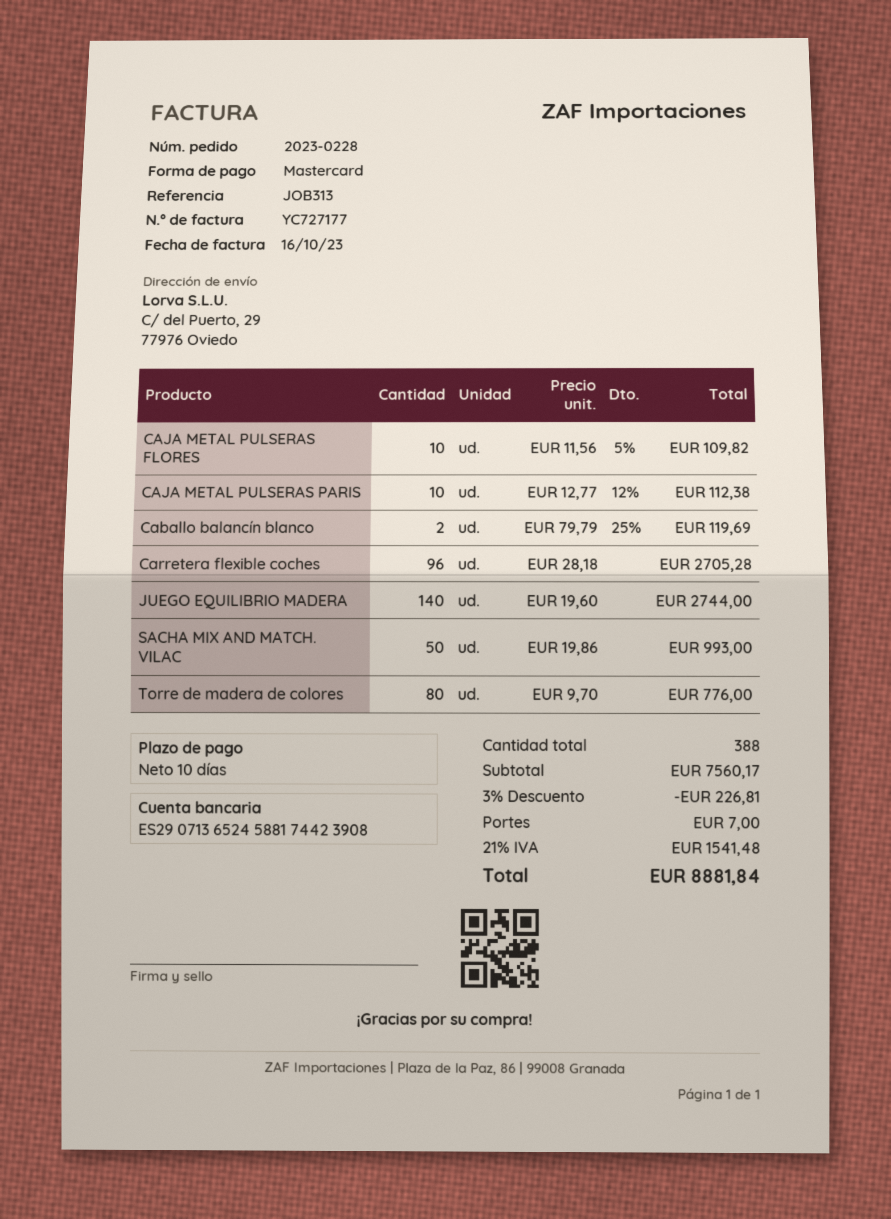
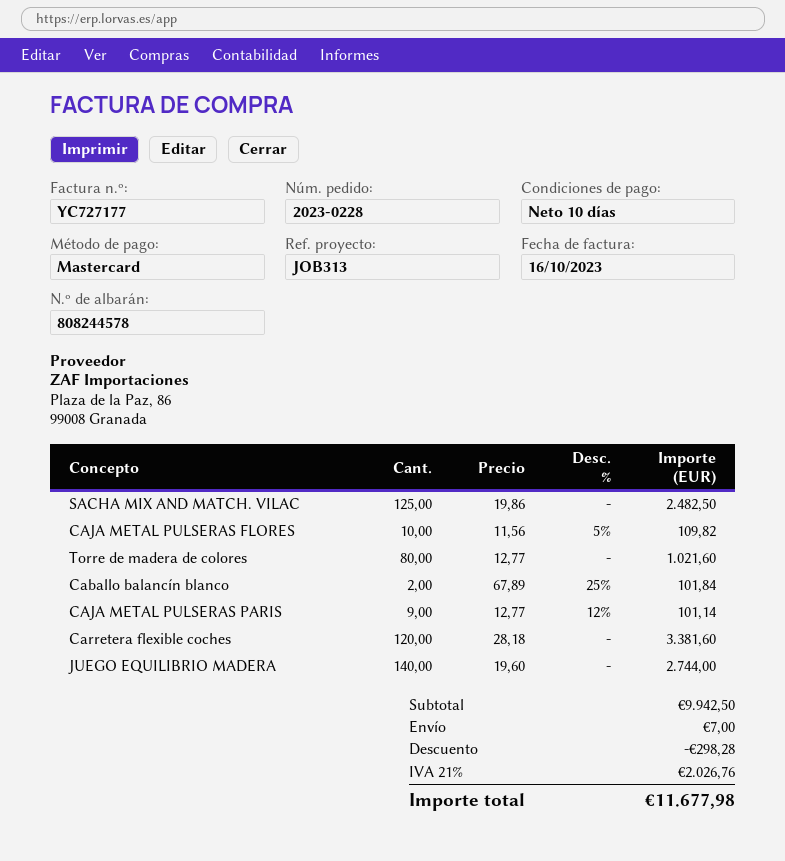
CAJA METAL PULSERAS PARIS: 10 x 12.77 - 12% = 112.38 -> 9 x 12.77 - 12% = 101.14
Caballo balancín blanco: 2 x 79.79 - 25% = 119.69 -> 2 x 67.89 - 25% = 101.84
Carretera flexible coches: 96 x 28.18 = 2705.28 -> 120 x 28.18 = 3381.60
SACHA MIX AND MATCH. VILAC: 50 x 19.86 = 993.00 -> 125 x 19.86 = 2482.50
Torre de madera de colores: 80 x 9.70 = 776.00 -> 80 x 12.77 = 1021.60
subtotal: 7560.17 -> 9942.50
discount: 226.81 -> 298.28
tax: 21% = 1541.48 -> 21% = 2026.76
total: 8881.84 -> 11677.98

